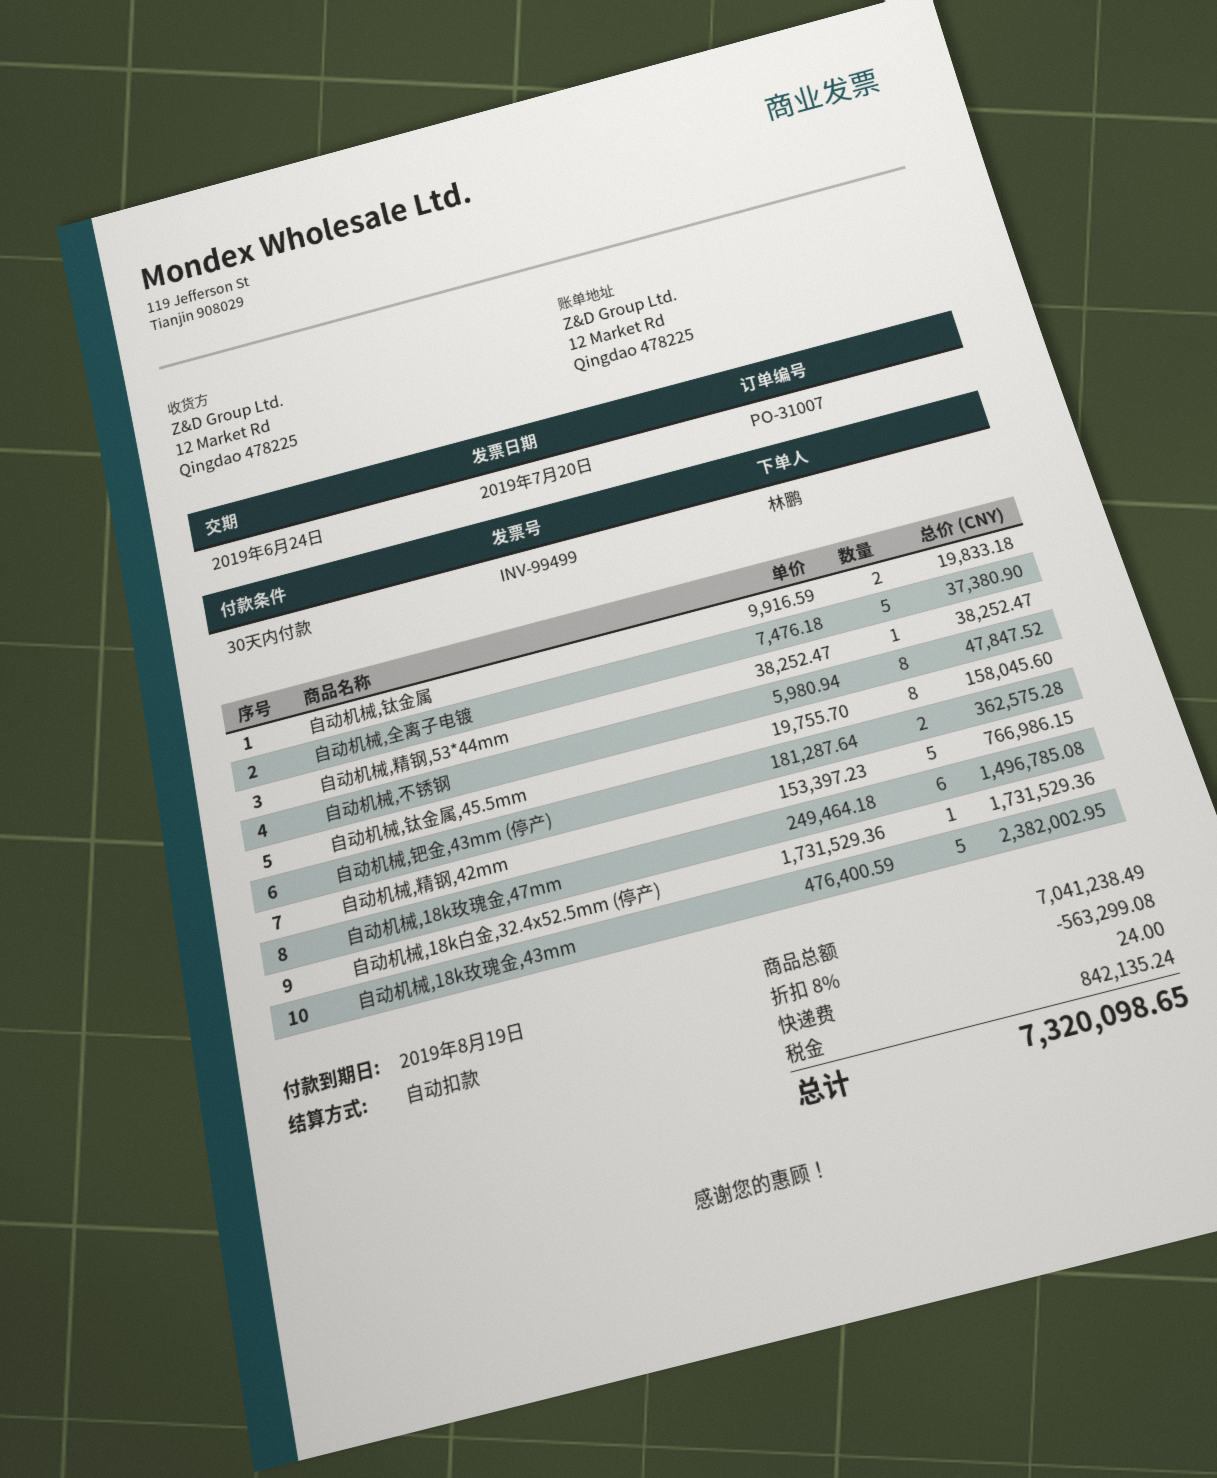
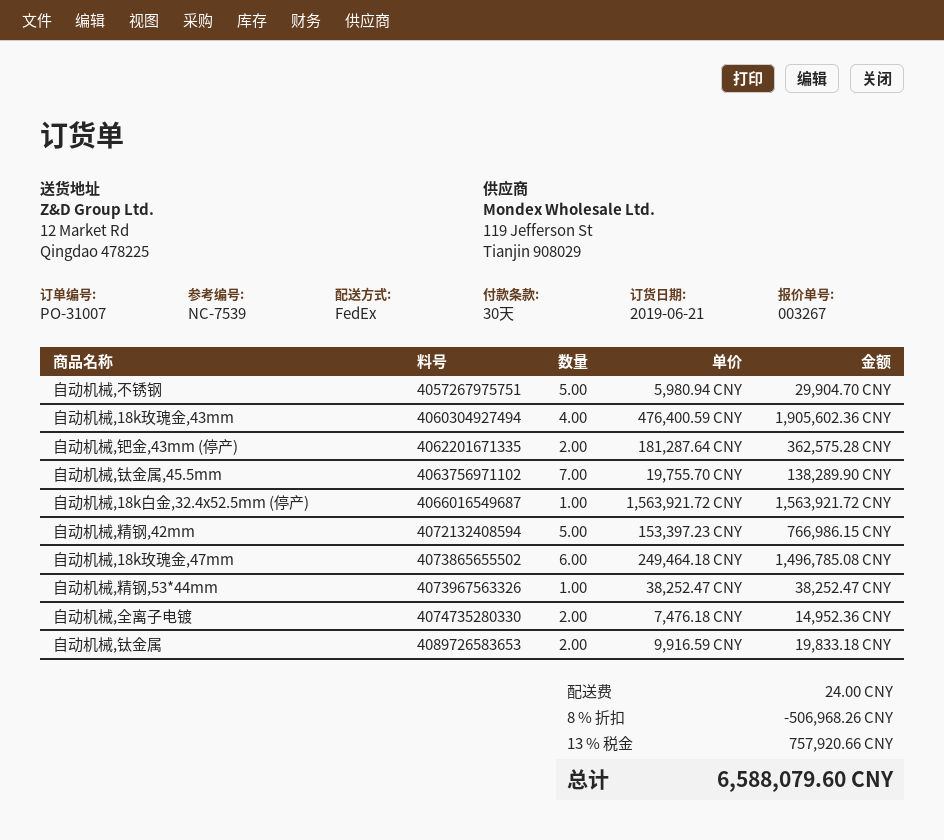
自动机械,全离子电镀: 5 x 7476.18 = 37380.90 -> 2 x 7476.18 = 14952.36
自动机械,不锈钢: 8 x 5980.94 = 47847.52 -> 5 x 5980.94 = 29904.70
自动机械,钛金属,45.5mm: 8 x 19755.70 = 158045.60 -> 7 x 19755.70 = 138289.90
自动机械,18k白金,32.4x52.5mm (停产): 1 x 1731529.36 = 1731529.36 -> 1 x 1563921.72 = 1563921.72
自动机械,18k玫瑰金,43mm: 5 x 476400.59 = 2382002.95 -> 4 x 476400.59 = 1905602.36
discount: 8% = 563299.08 -> 8% = 506968.26
tax: 842135.24 -> 757920.66
total: 7320098.65 -> 6588079.60

